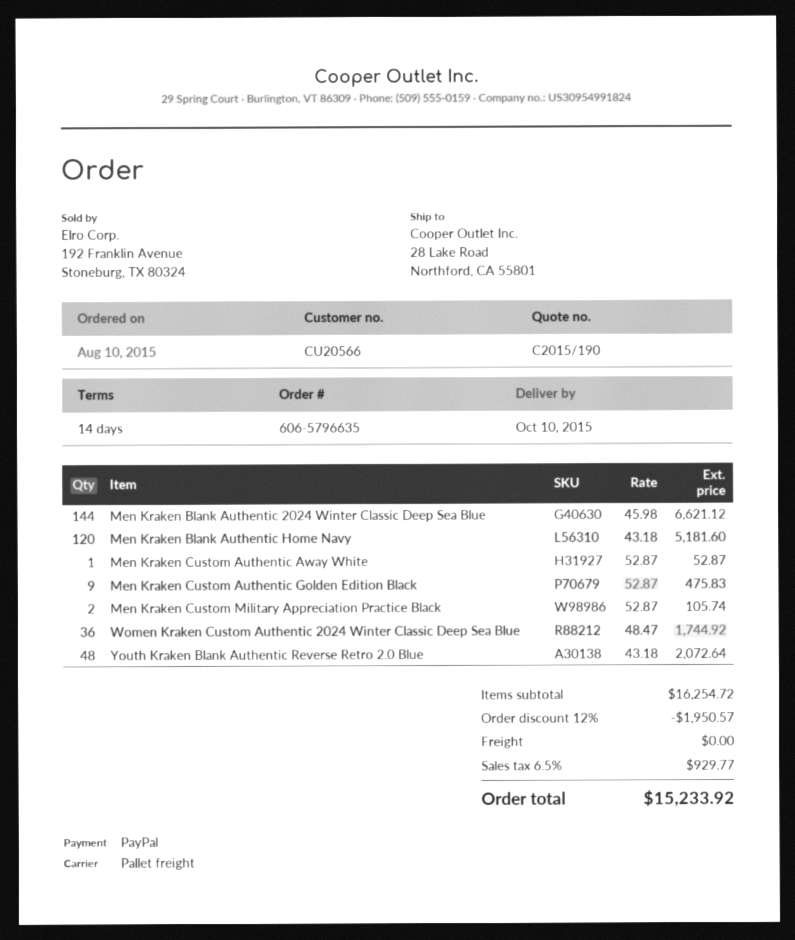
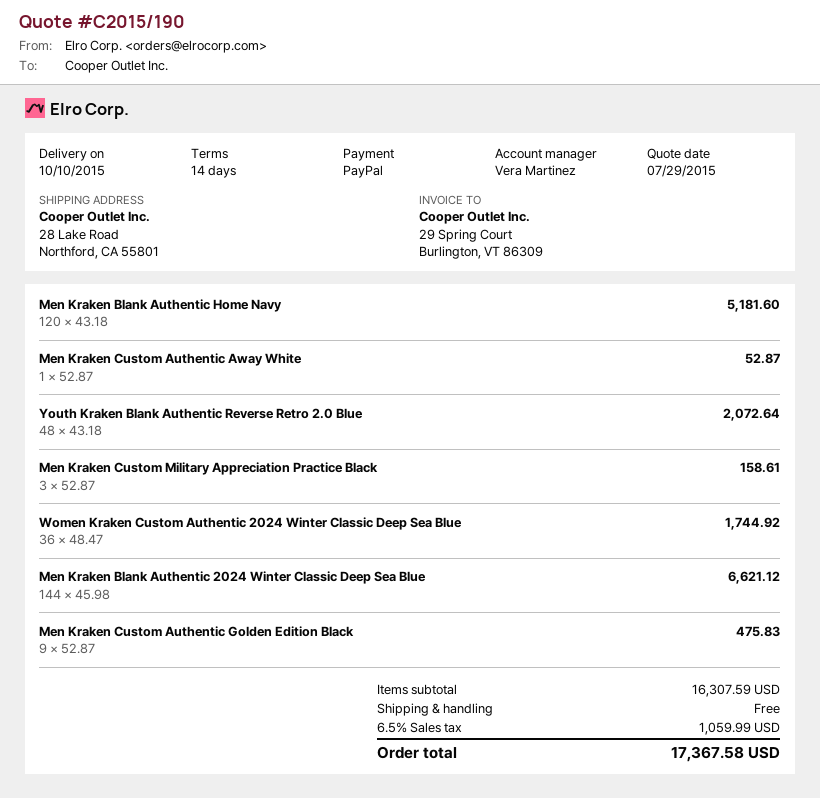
Men Kraken Custom Military Appreciation Practice Black: 2 x 52.87 = 105.74 -> 3 x 52.87 = 158.61
subtotal: 16254.72 -> 16307.59
discount: 12% = 1950.57 -> none
tax: 6.5% = 929.77 -> 6.5% = 1059.99
total: 15233.92 -> 17367.58

